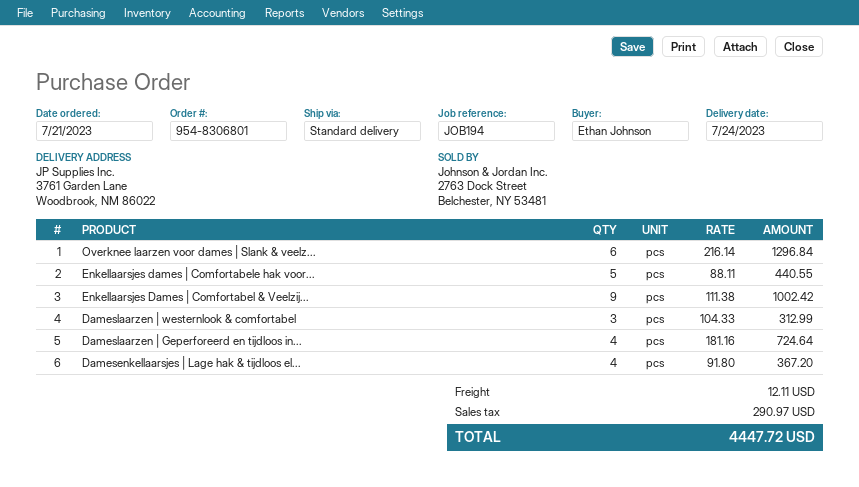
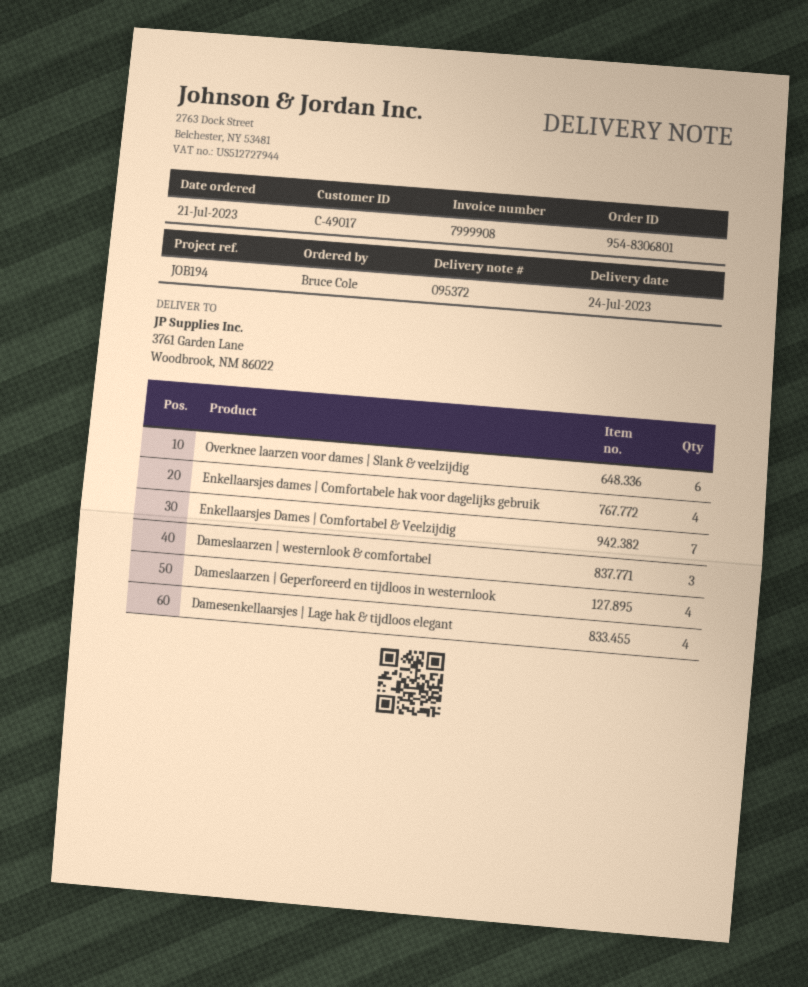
ordered by: Ethan Johnson -> Bruce Cole
Enkellaarsjes dames | Comfortabele hak voor...: 5 -> 4
Enkellaarsjes Dames | Comfortabel & Veelzij...: 9 -> 7

